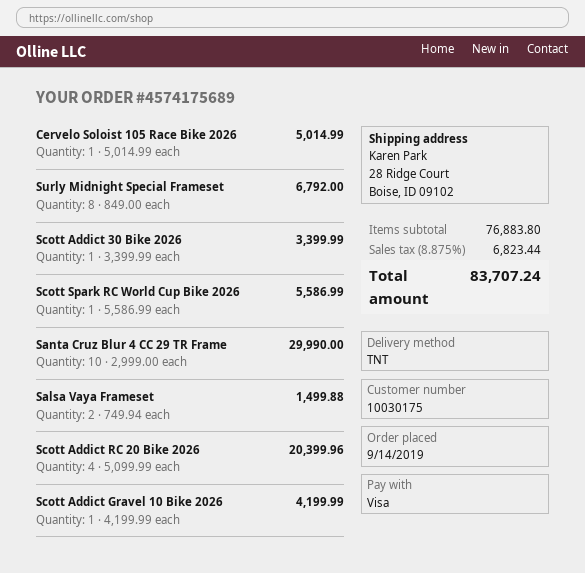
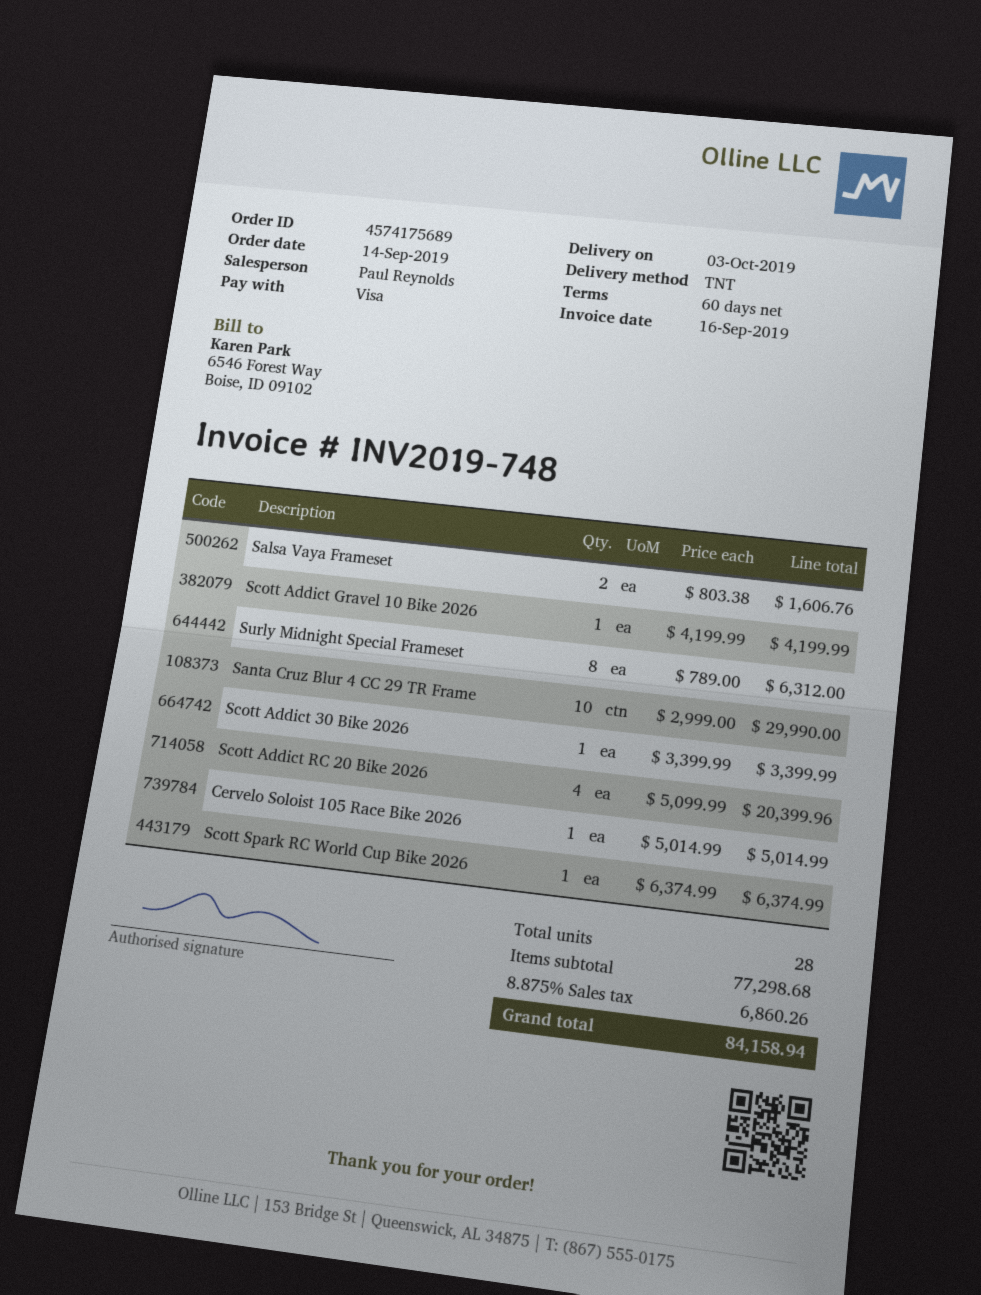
Surly Midnight Special Frameset: 8 x 849.00 = 6792.00 -> 8 x 789.00 = 6312.00
Scott Spark RC World Cup Bike 2026: 1 x 5586.99 = 5586.99 -> 1 x 6374.99 = 6374.99
Salsa Vaya Frameset: 2 x 749.94 = 1499.88 -> 2 x 803.38 = 1606.76
subtotal: 76883.80 -> 77298.68
tax: 8.875% = 6823.44 -> 8.875% = 6860.26
total: 83707.24 -> 84158.94

